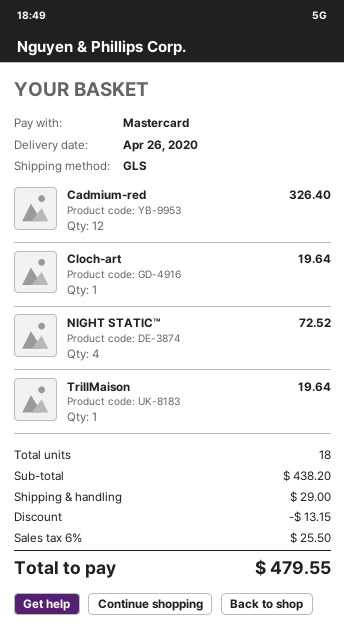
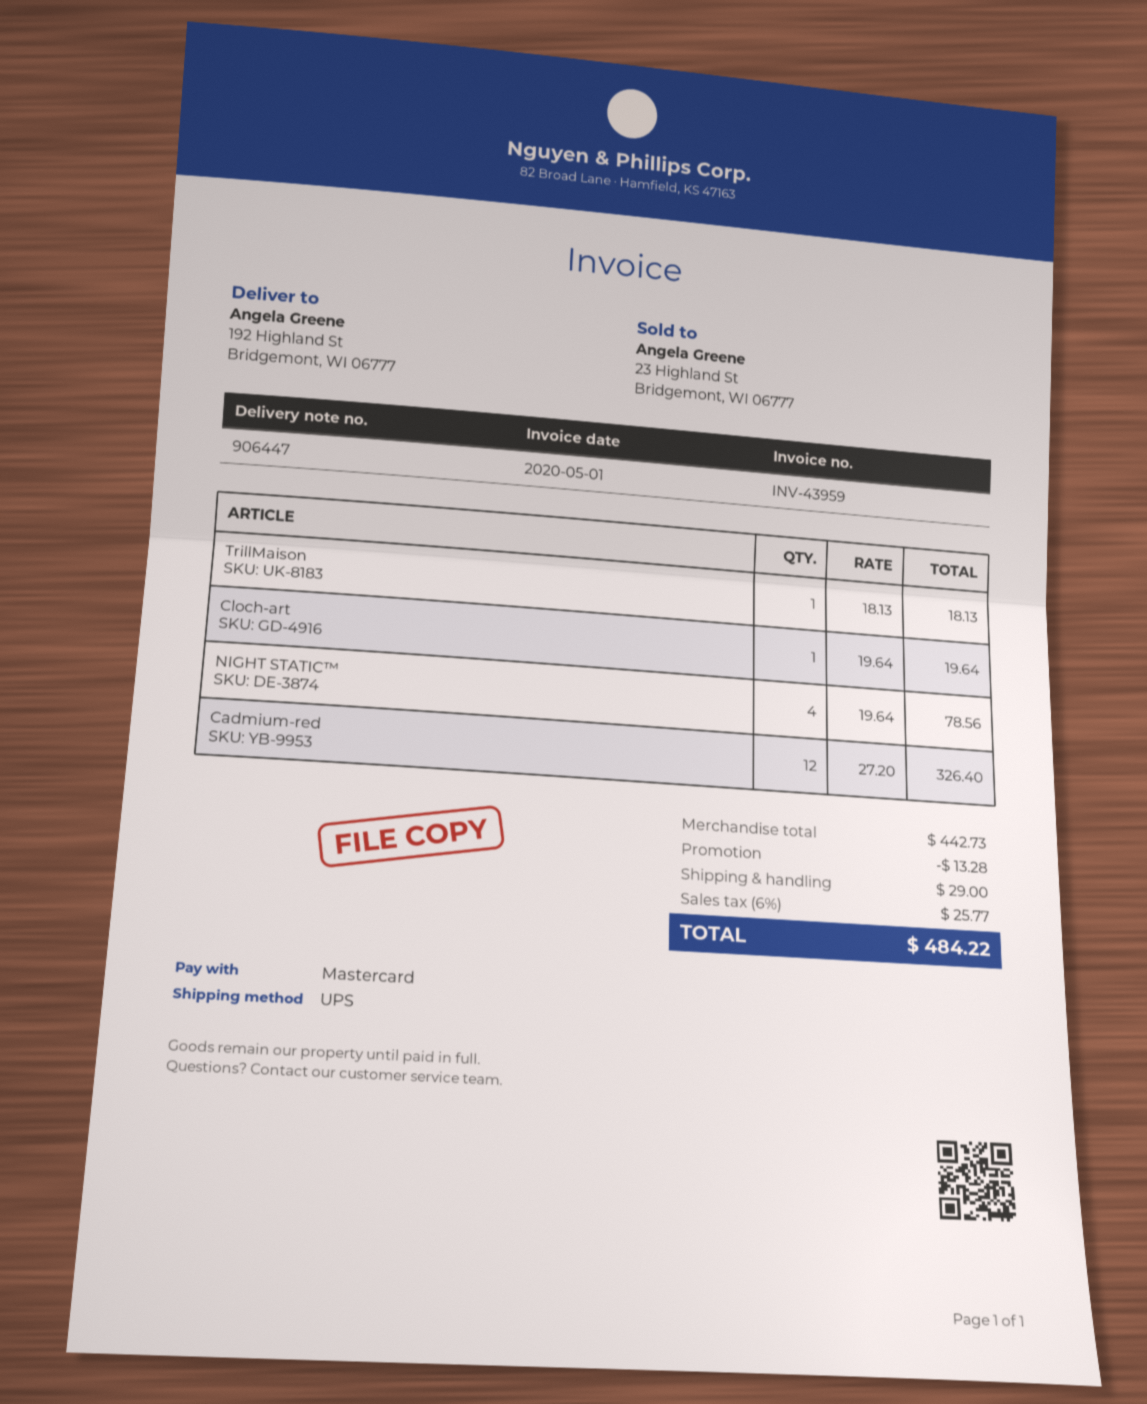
shipping method: GLS -> UPS
NIGHT STATIC™: 4 for 72.52 -> 4 for 78.56
TrillMaison: 1 for 19.64 -> 1 for 18.13
subtotal: 438.20 -> 442.73
discount: 13.15 -> 13.28
tax: 6% = 25.50 -> 6% = 25.77
total: 479.55 -> 484.22

